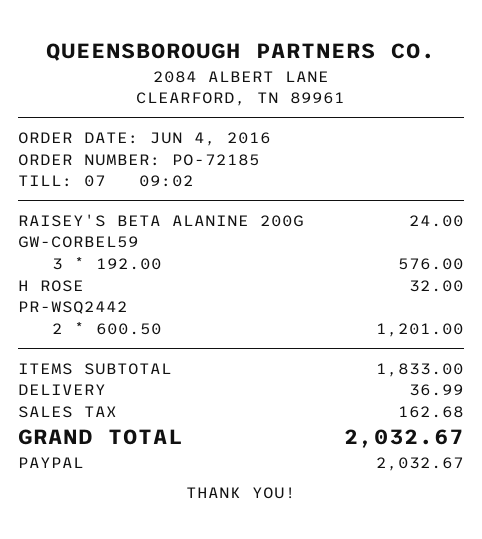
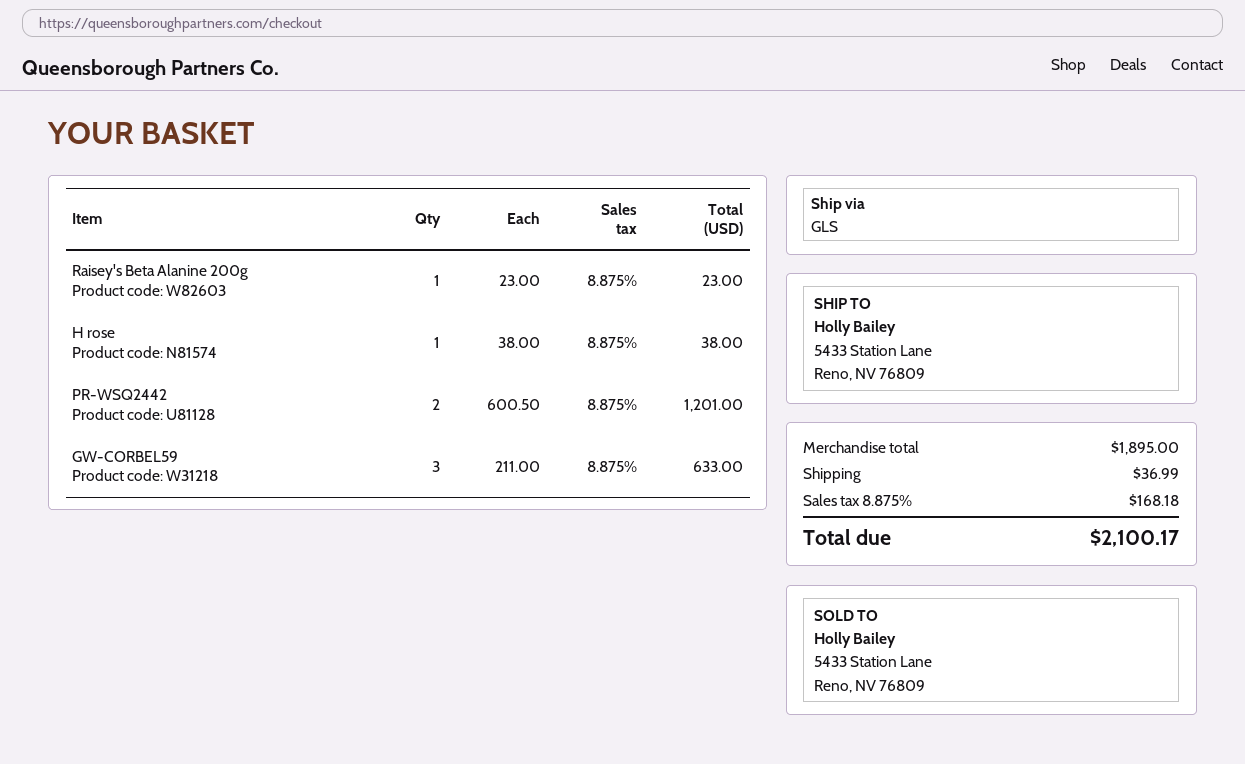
RAISEY'S BETA ALANINE 200G: 1 x 24.00 = 24.00 -> 1 x 23.00 = 23.00
GW-CORBEL59: 3 x 192.00 = 576.00 -> 3 x 211.00 = 633.00
H ROSE: 1 x 32.00 = 32.00 -> 1 x 38.00 = 38.00
subtotal: 1833.00 -> 1895.00
tax: 162.68 -> 168.18
total: 2032.67 -> 2100.17

